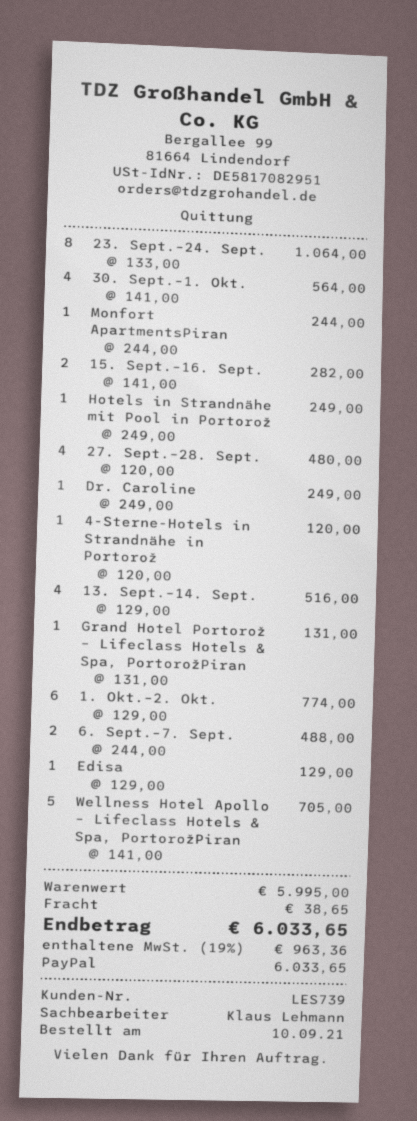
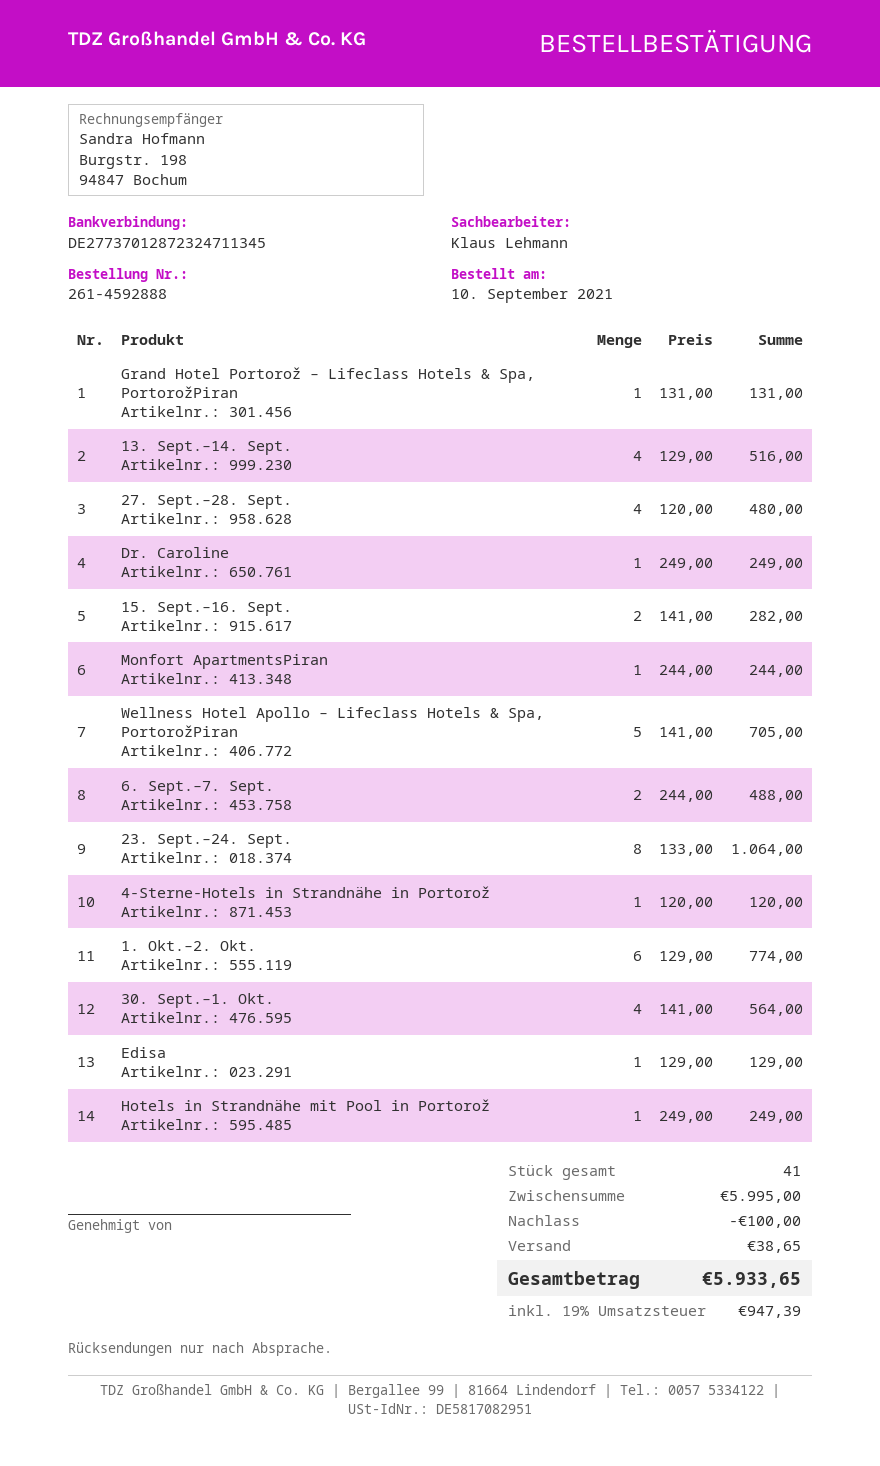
discount: none -> 100.00
tax: 19% = 963.36 -> 19% = 947.39
total: 6033.65 -> 5933.65

